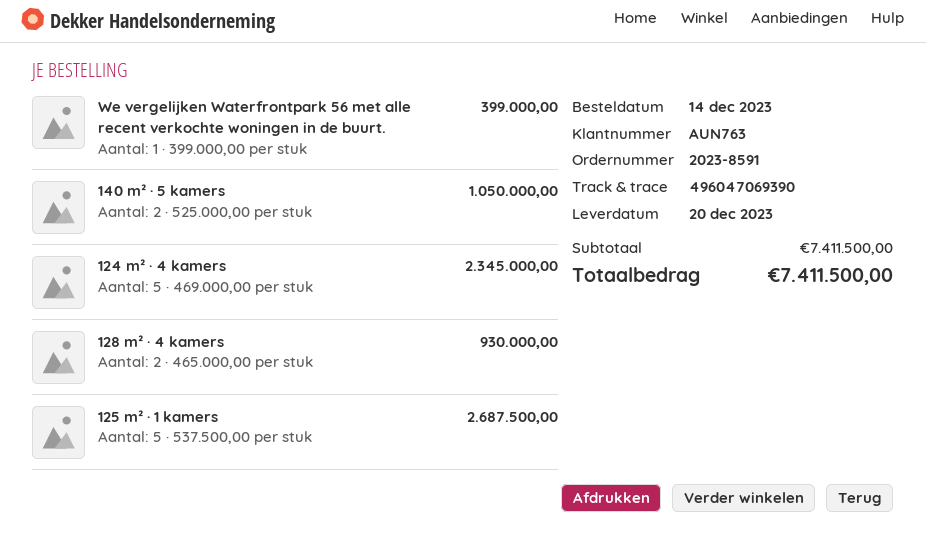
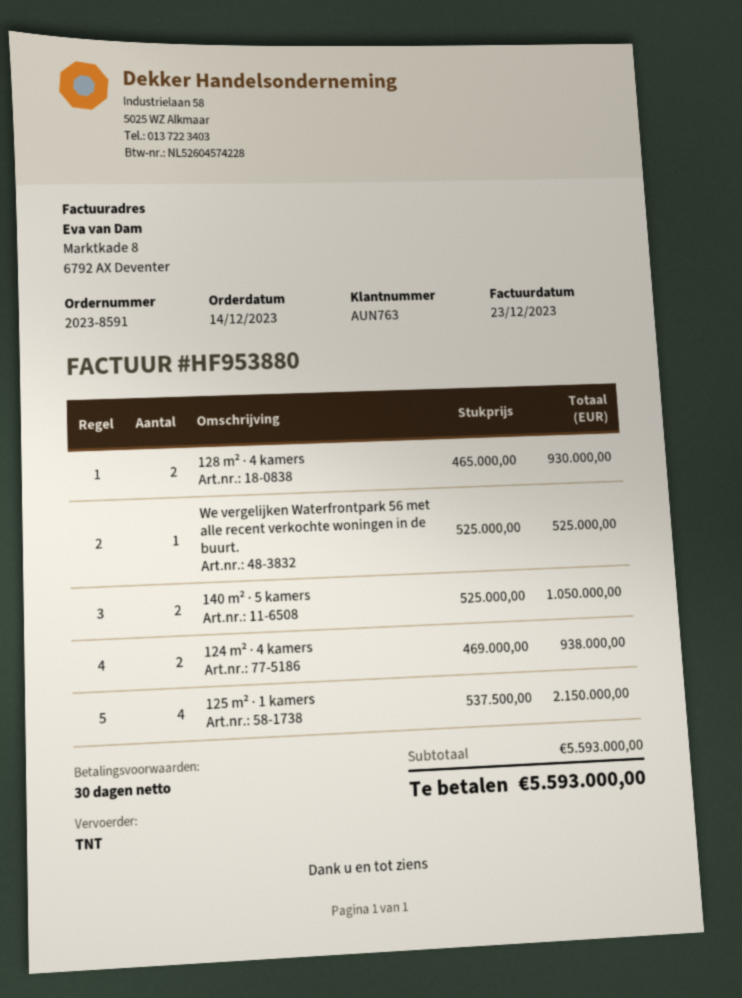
We vergelijken Waterfrontpark 56 met alle recent verkochte woningen in de buurt.: 1 x 399000.00 = 399000.00 -> 1 x 525000.00 = 525000.00
124 m² · 4 kamers: 5 x 469000.00 = 2345000.00 -> 2 x 469000.00 = 938000.00
125 m² · 1 kamers: 5 x 537500.00 = 2687500.00 -> 4 x 537500.00 = 2150000.00
subtotal: 7411500.00 -> 5593000.00
total: 7411500.00 -> 5593000.00

